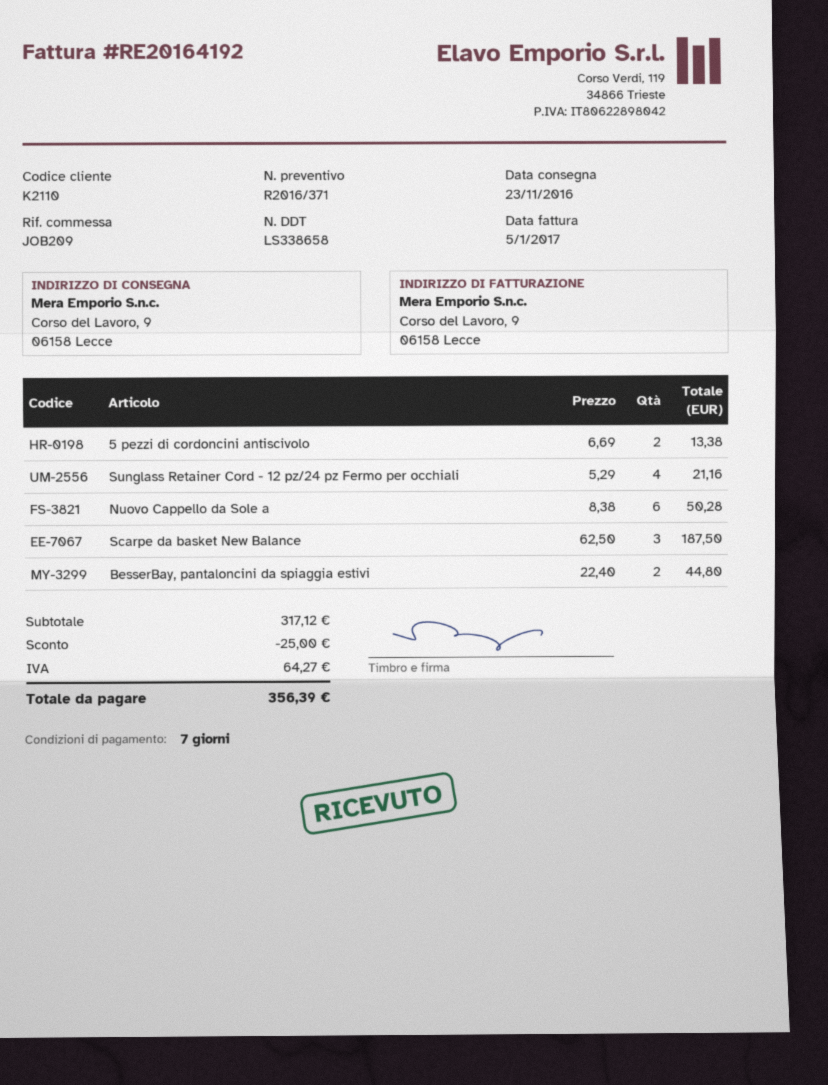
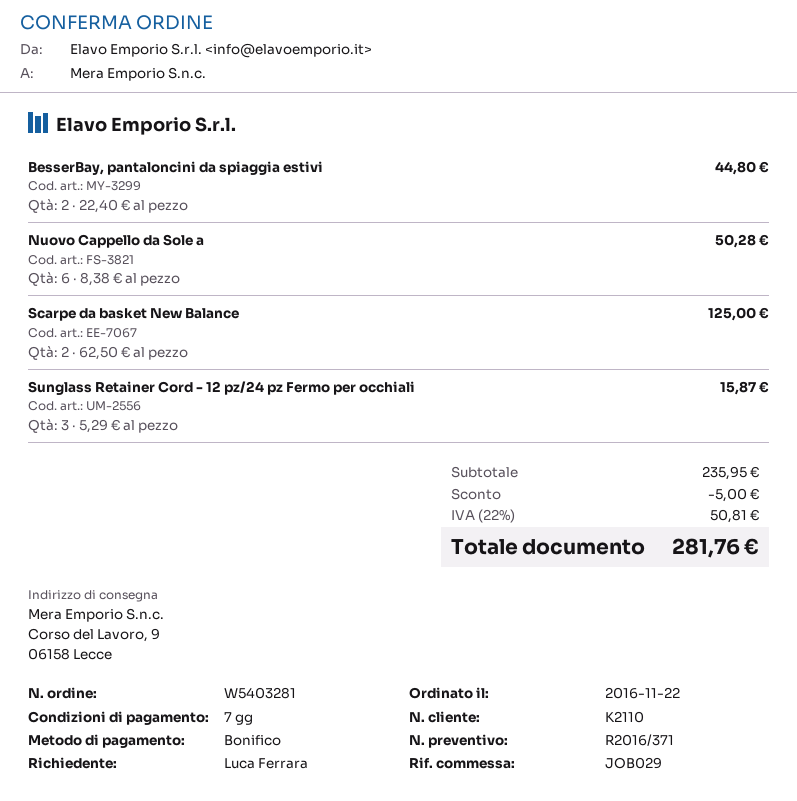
reference: JOB209 -> JOB029
5 pezzi di cordoncini antiscivolo: 2 x 6.69 = 13.38 -> none
Sunglass Retainer Cord - 12 pz/24 pz Fermo per occhiali: 4 x 5.29 = 21.16 -> 3 x 5.29 = 15.87
Scarpe da basket New Balance: 3 x 62.50 = 187.50 -> 2 x 62.50 = 125.00
subtotal: 317.12 -> 235.95
discount: 25.00 -> 5.00
tax: 64.27 -> 50.81
total: 356.39 -> 281.76

